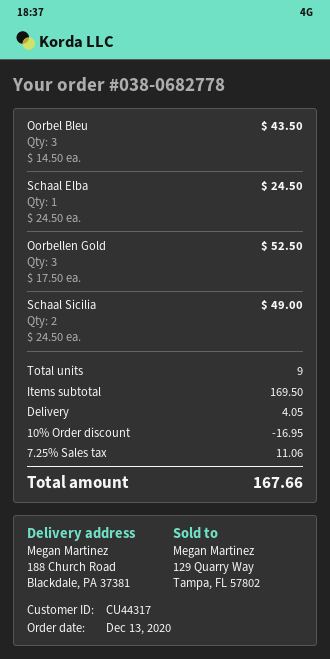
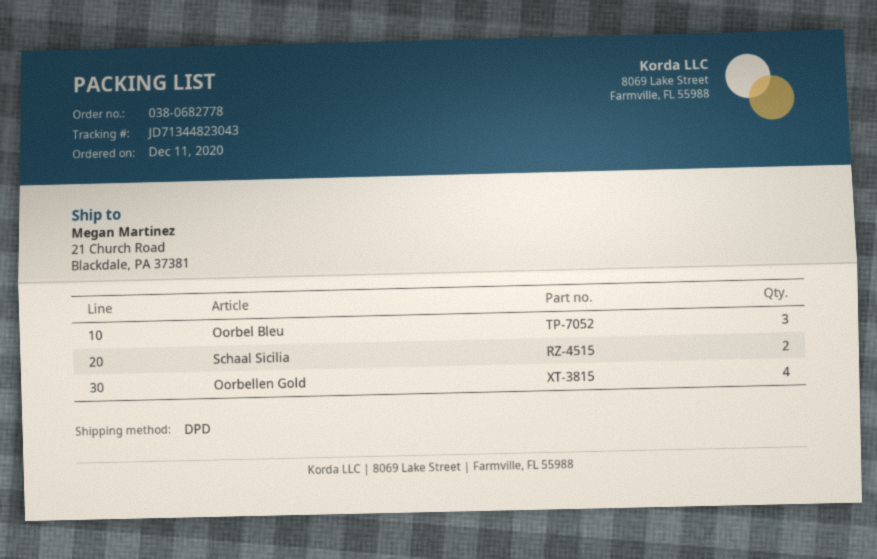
order date: 2020-12-13 -> 2020-12-11
ship to: 188 Church Road, Blackdale, PA 37381 -> 21 Church Road, Blackdale, PA 37381
Schaal Elba: 1 -> none
Oorbellen Gold: 3 -> 4

